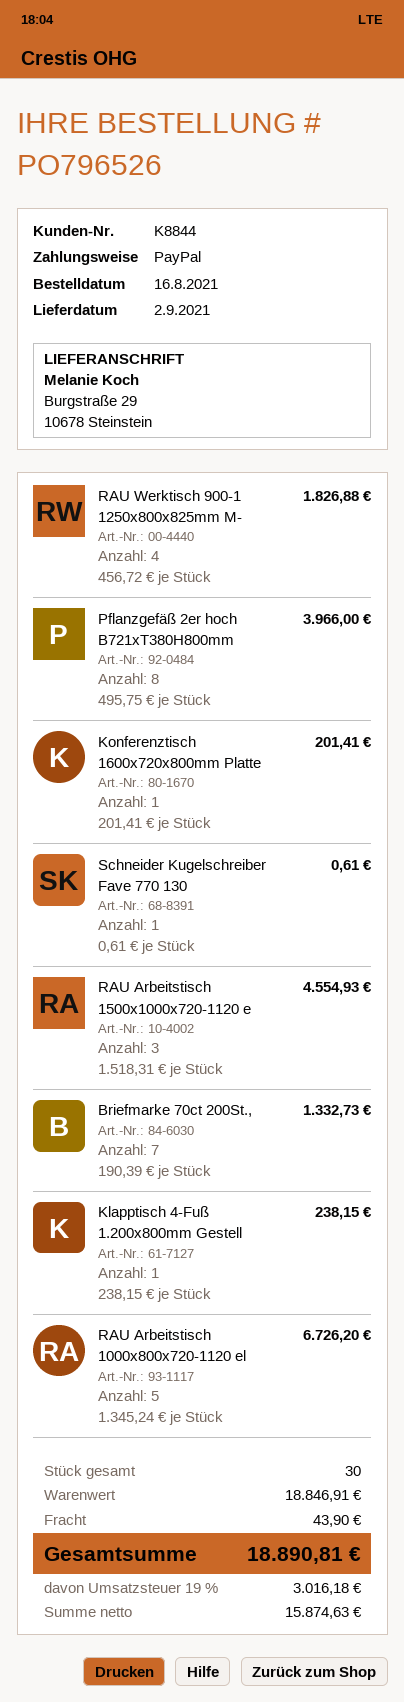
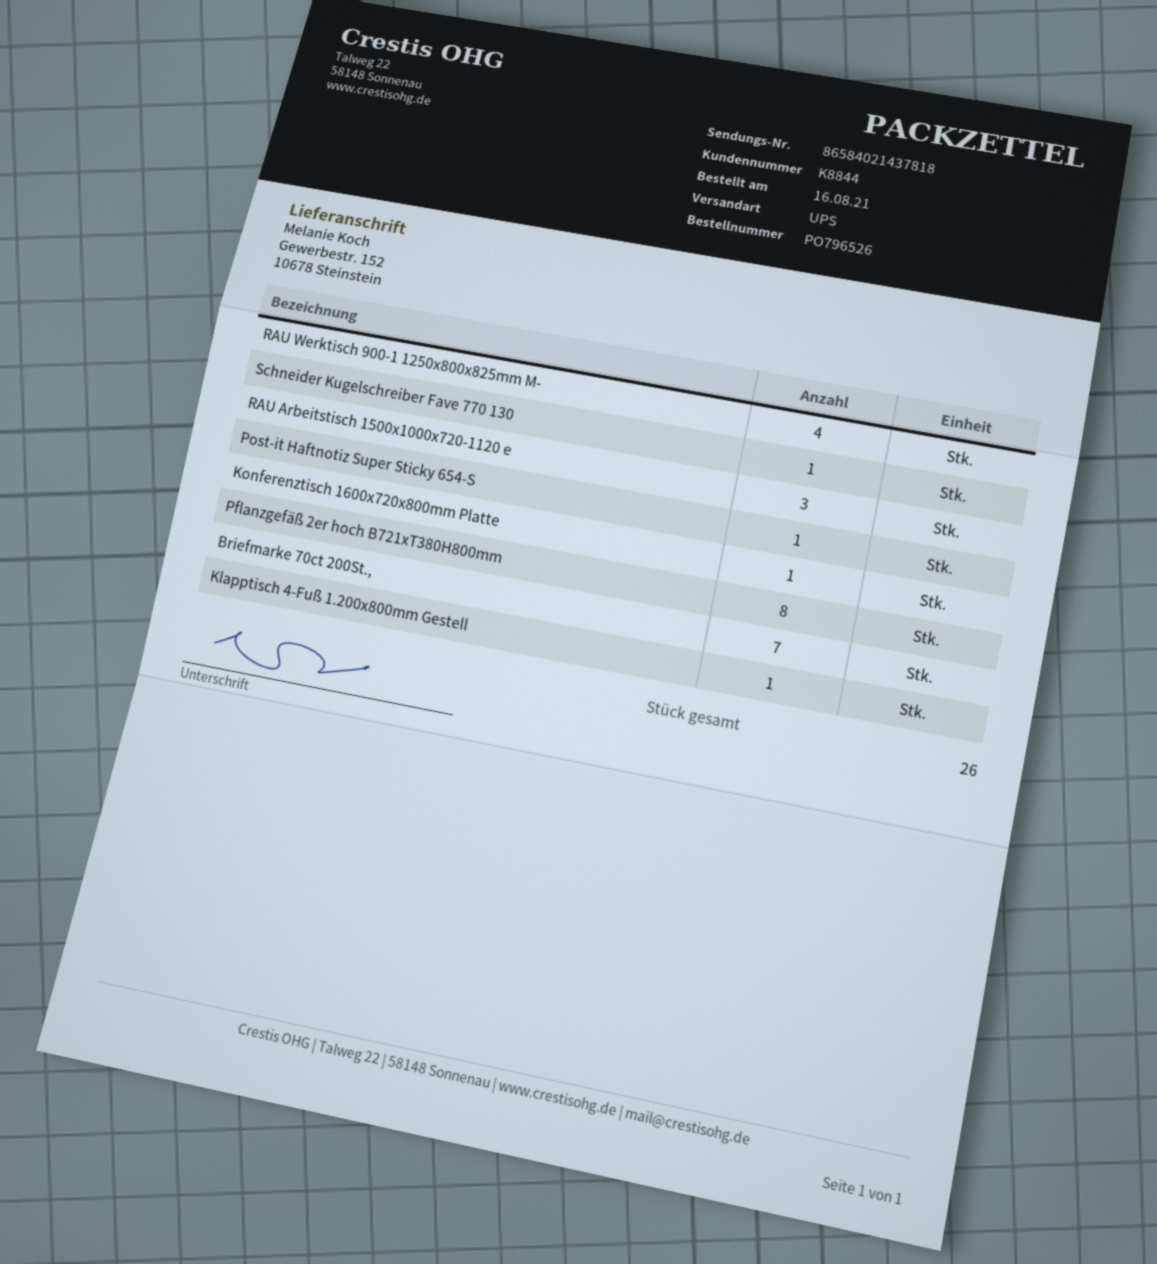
ship to: Burgstraße 29, 10678 Steinstein -> Gewerbestr. 152, 10678 Steinstein
RAU Arbeitstisch 1000x800x720-1120 el: 5 -> none
Post-it Haftnotiz Super Sticky 654-S: none -> 1
total quantity: 30 -> 26

